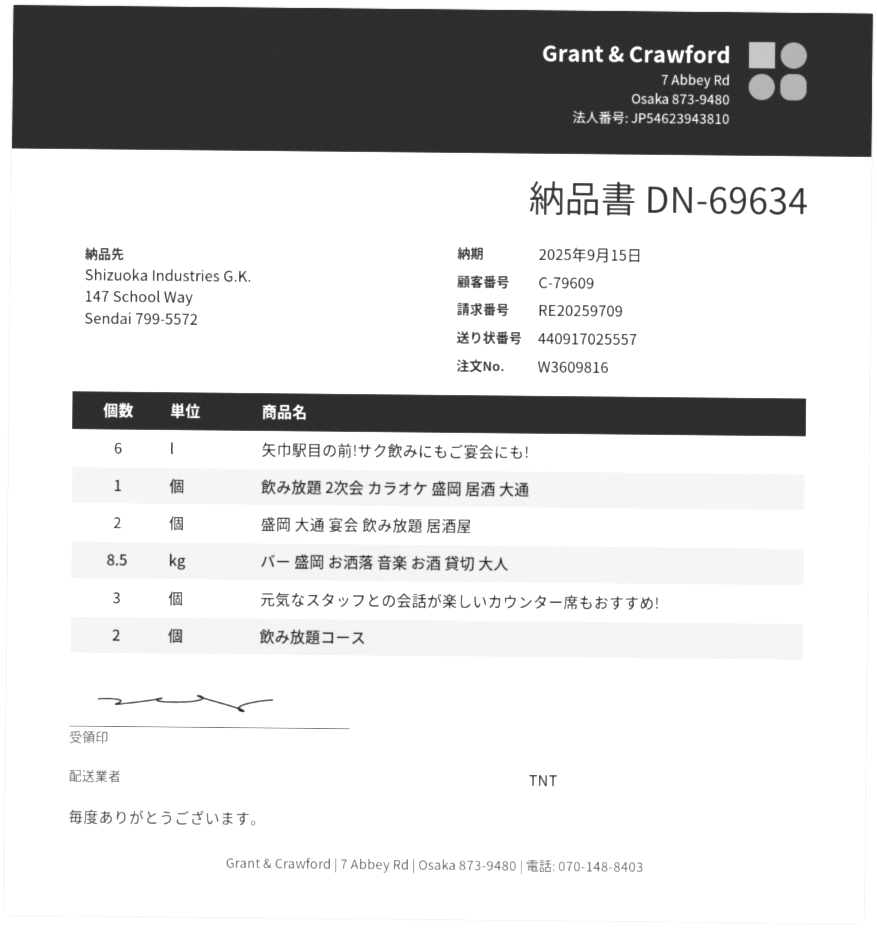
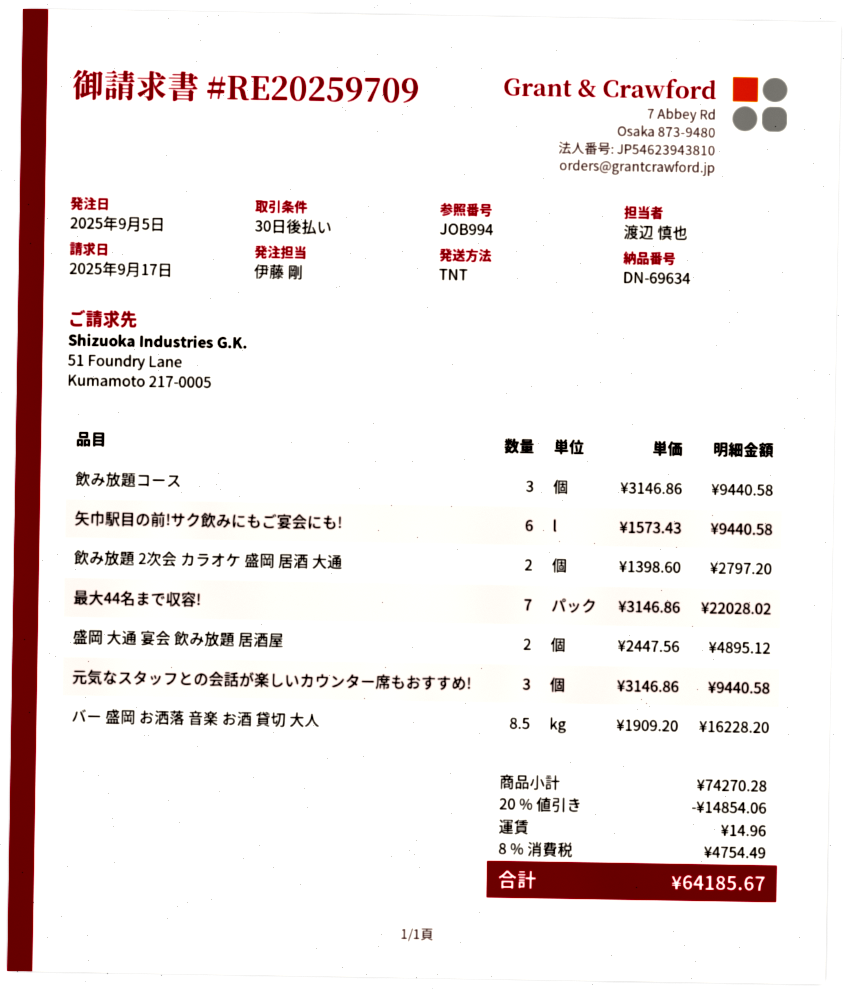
飲み放題 2次会 カラオケ 盛岡 居酒 大通: 1 -> 2
飲み放題コース: 2 -> 3
最大44名まで収容!: none -> 7

